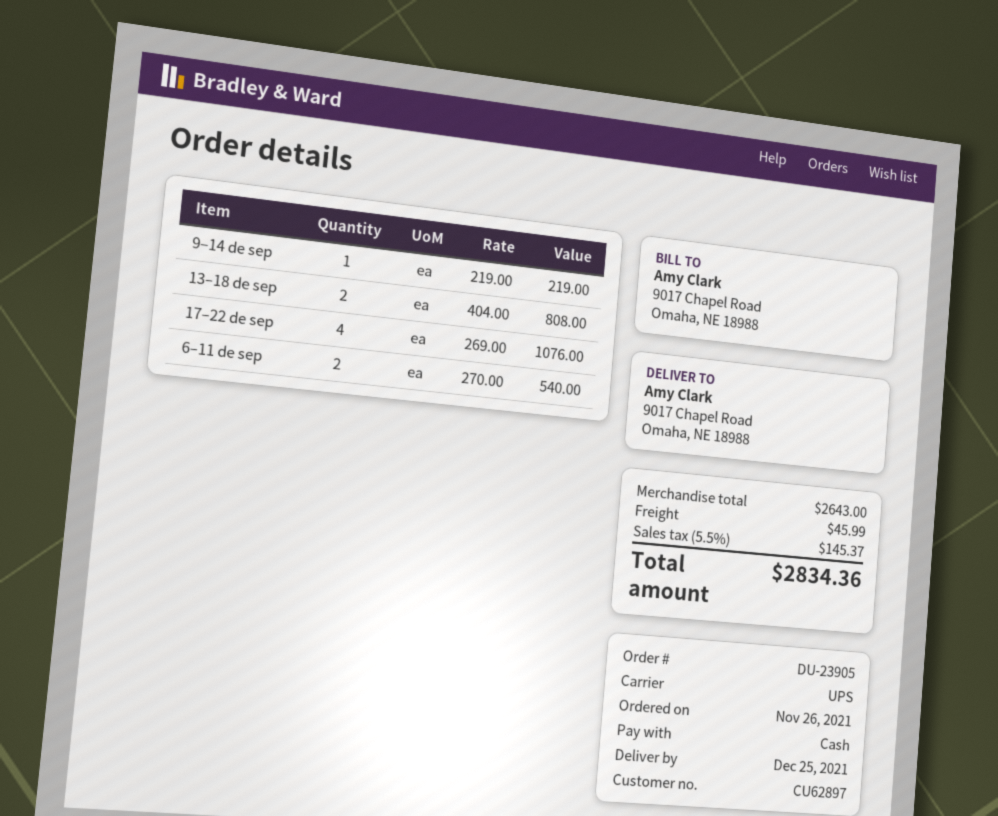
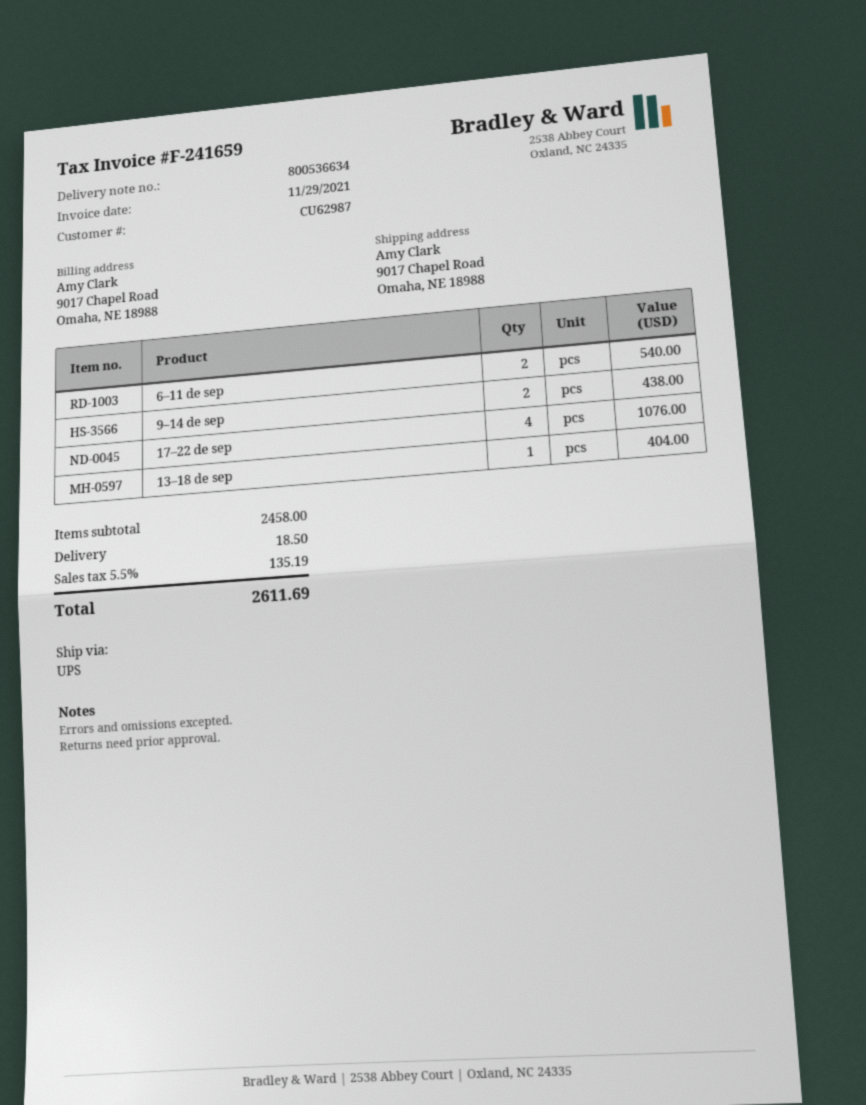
customer number: CU62897 -> CU62987
9–14 de sep: 1 for 219.00 -> 2 for 438.00
13–18 de sep: 2 for 808.00 -> 1 for 404.00
subtotal: 2643.00 -> 2458.00
shipping: 45.99 -> 18.50
tax: 5.5% = 145.37 -> 5.5% = 135.19
total: 2834.36 -> 2611.69

